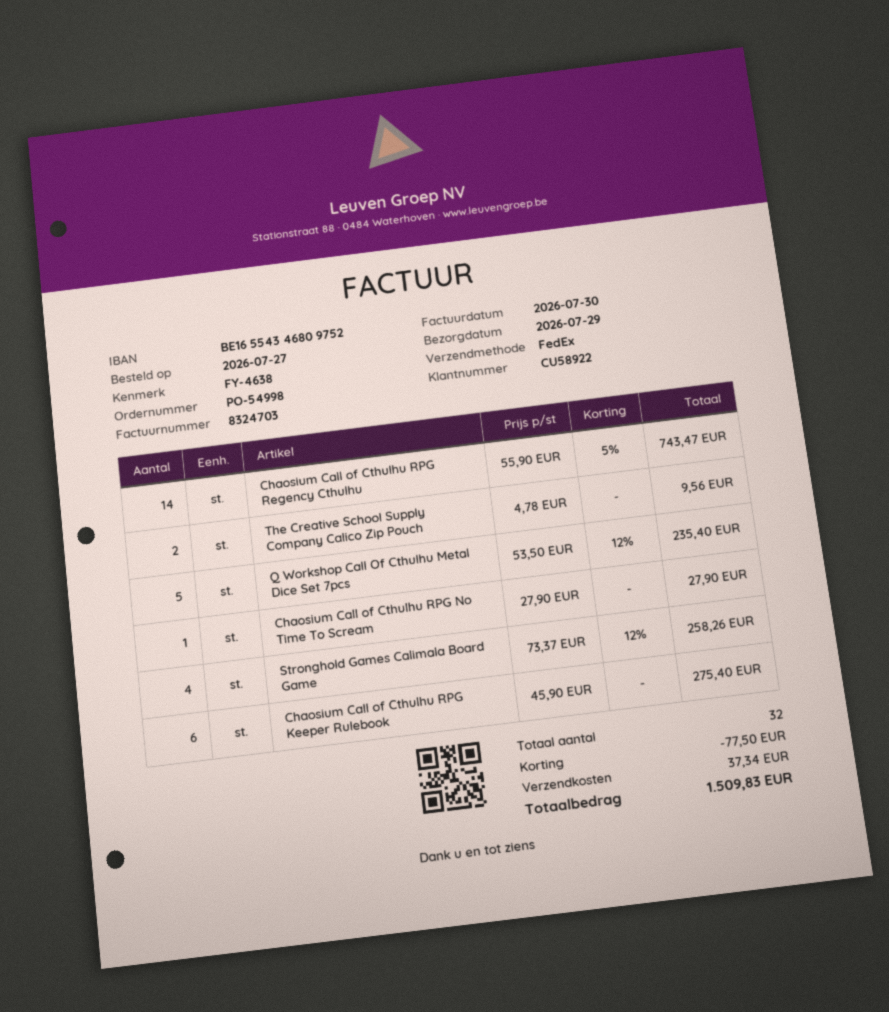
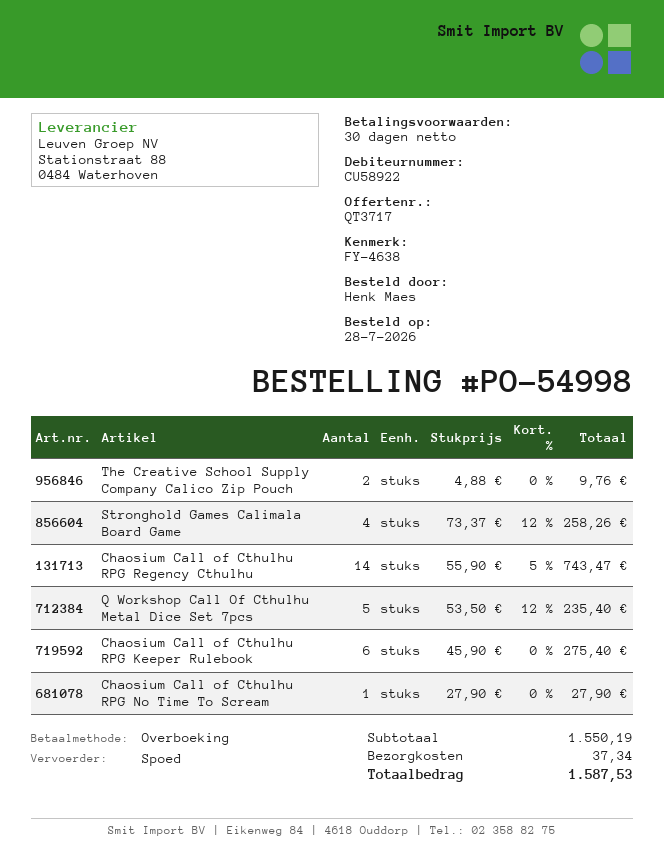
order date: 2026-07-27 -> 2026-07-28
shipping method: FedEx -> express
The Creative School Supply Company Calico Zip Pouch: 2 x 4.78 = 9.56 -> 2 x 4.88 = 9.76
discount: 77.50 -> none
total: 1509.83 -> 1587.53

